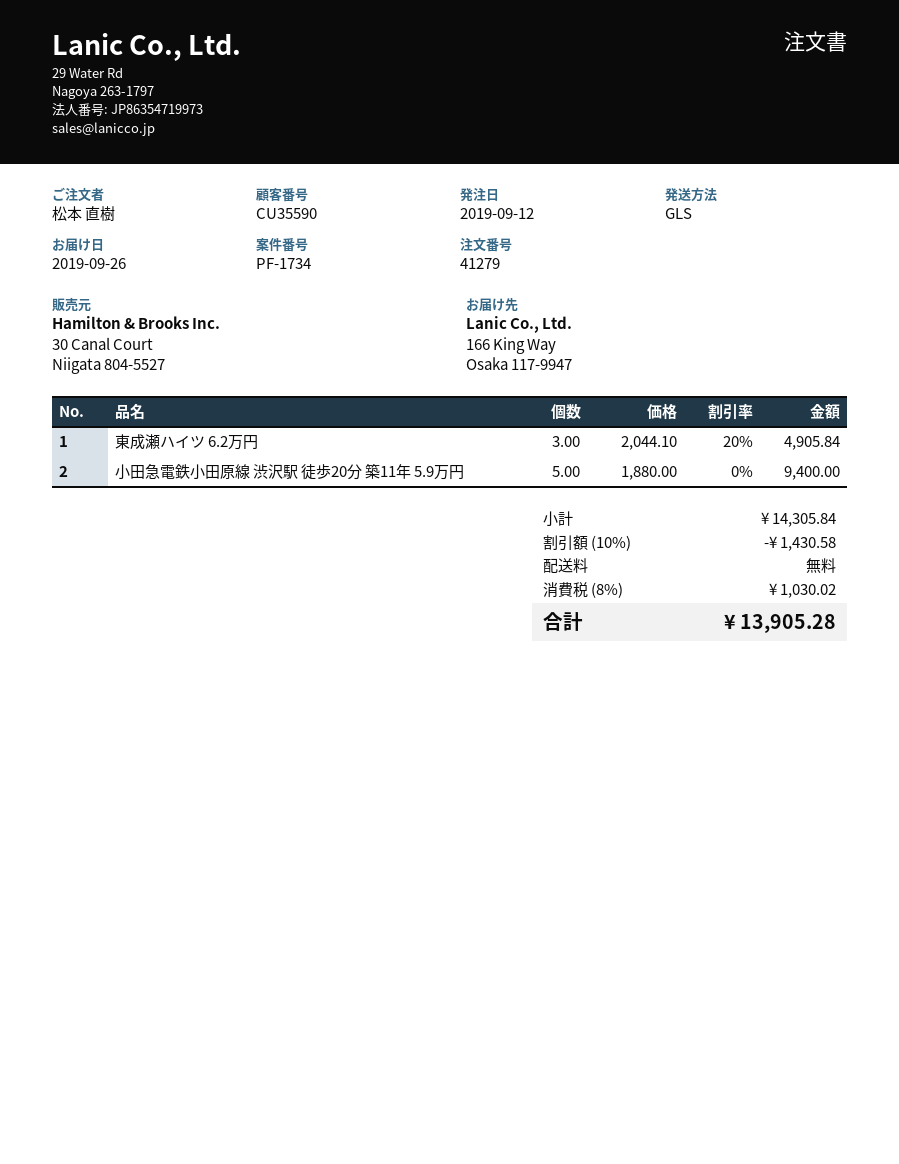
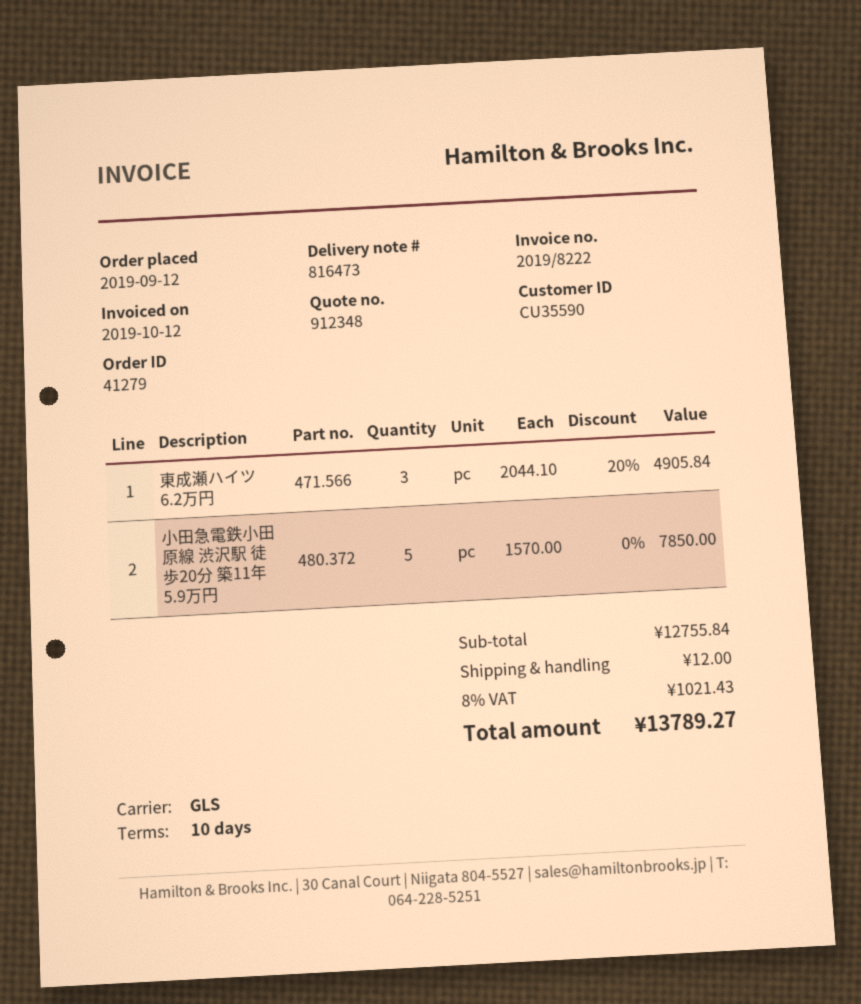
小田急電鉄小田原線 渋沢駅 徒歩20分 築11年 5.9万円: 5 x 1880.00 = 9400.00 -> 5 x 1570.00 = 7850.00
subtotal: 14305.84 -> 12755.84
discount: 10% = 1430.58 -> none
shipping: 0.00 -> 12.00
tax: 8% = 1030.02 -> 8% = 1021.43
total: 13905.28 -> 13789.27

